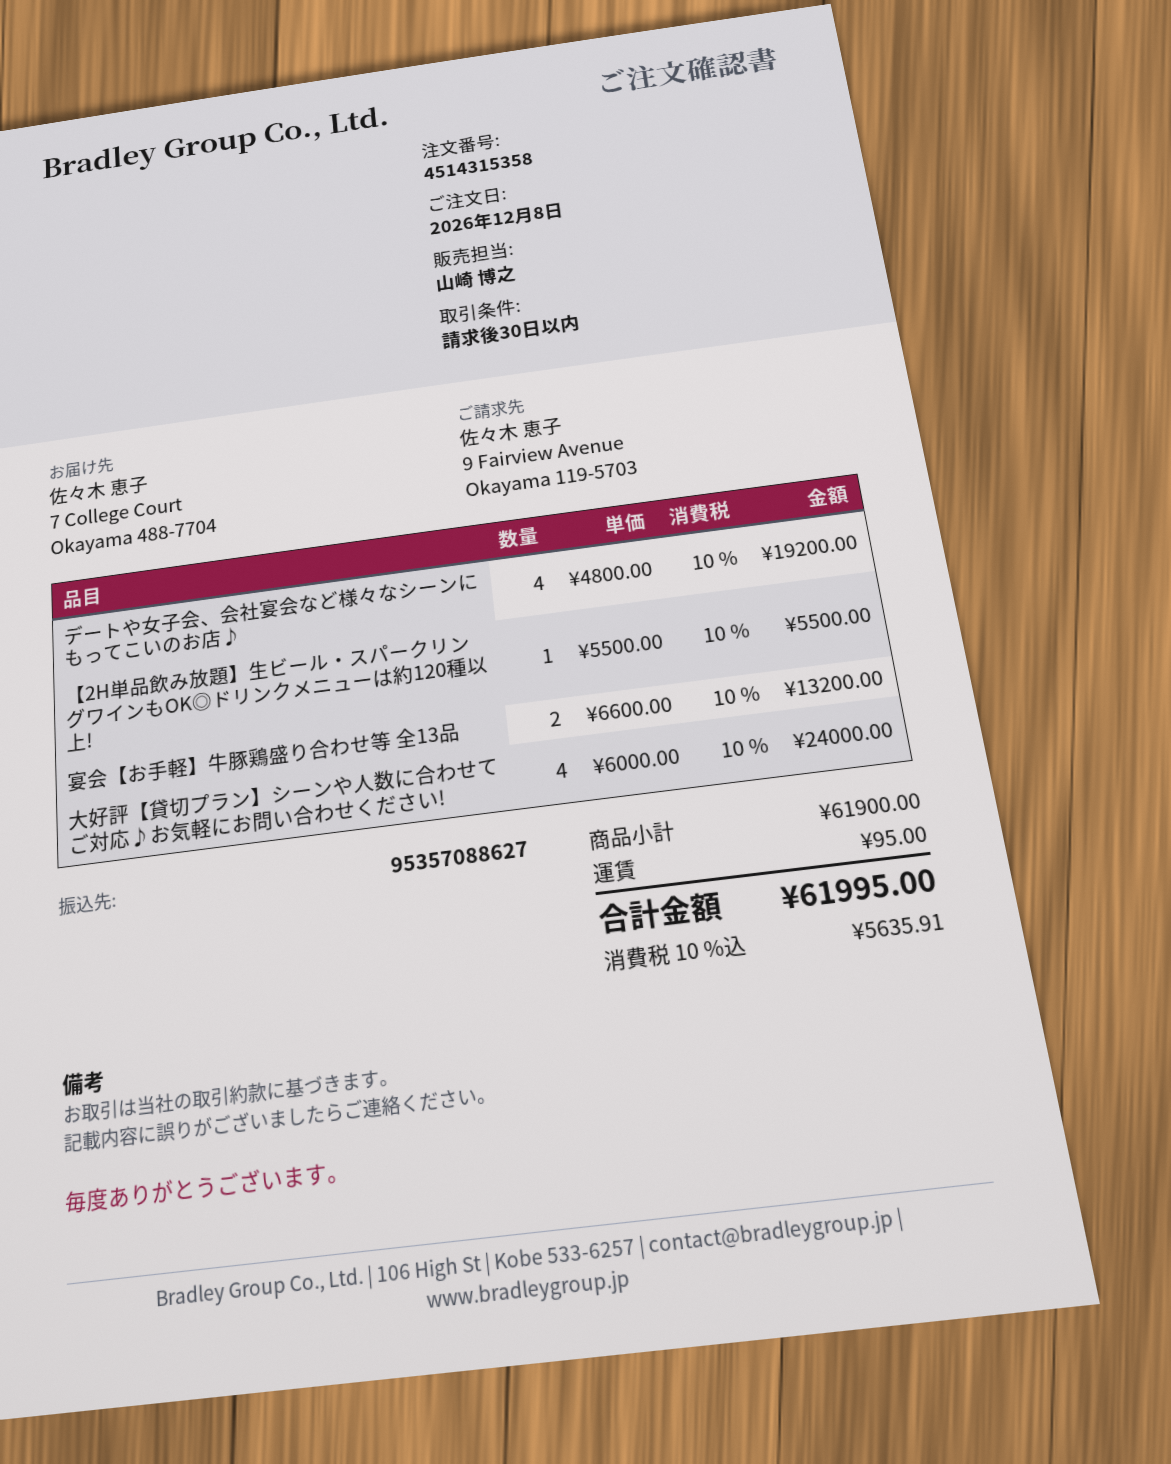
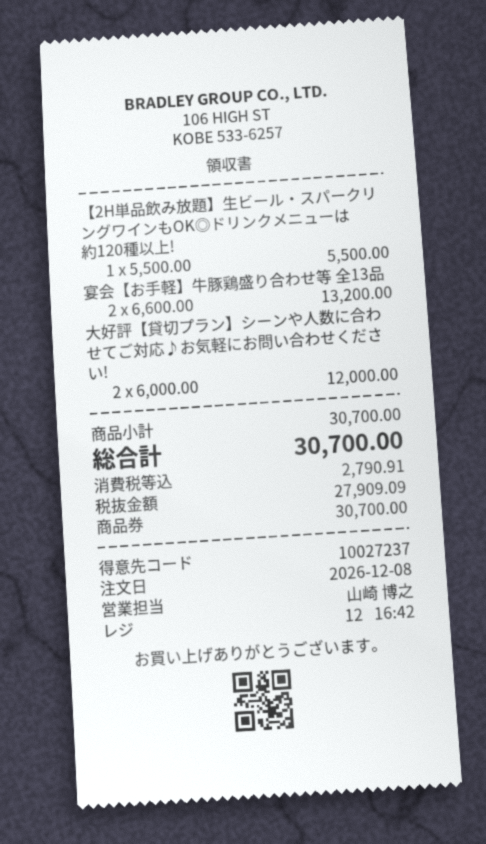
デートや女子会、会社宴会など様々なシーンにもってこいのお店♪: 4 x 4800.00 = 19200.00 -> none
大好評【貸切プラン】シーンや人数に合わせてご対応♪お気軽にお問い合わせください!: 4 x 6000.00 = 24000.00 -> 2 x 6000.00 = 12000.00
subtotal: 61900.00 -> 30700.00
shipping: 95.00 -> none
tax: 5635.91 -> 2790.91
total: 61995.00 -> 30700.00

